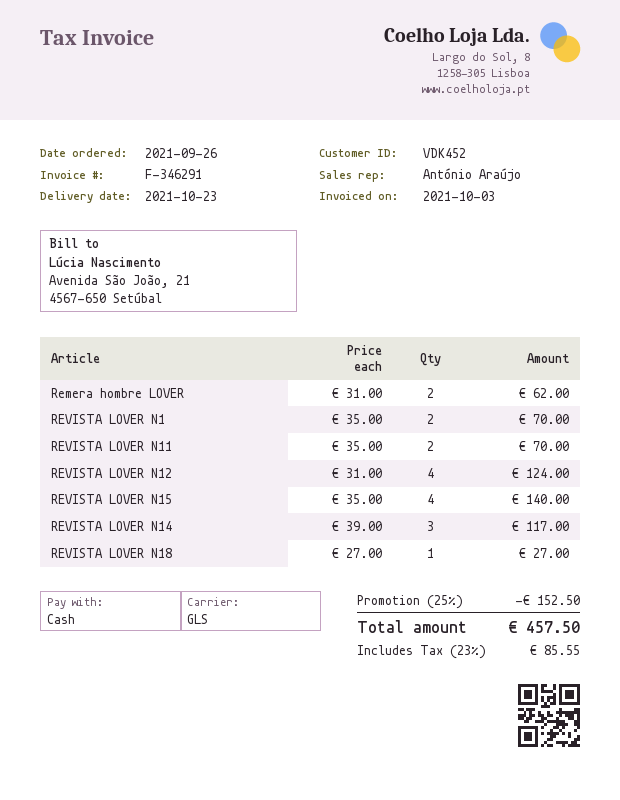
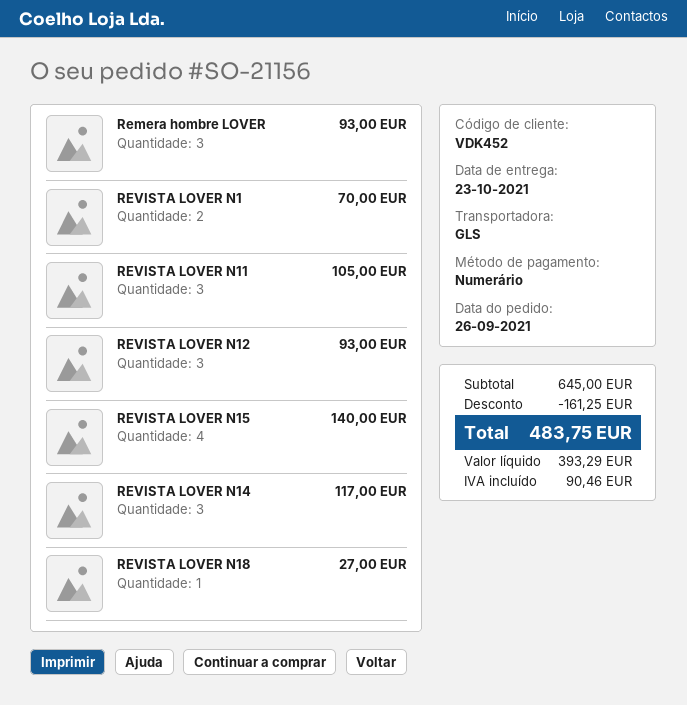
Remera hombre LOVER: 2 for 62.00 -> 3 for 93.00
REVISTA LOVER N11: 2 for 70.00 -> 3 for 105.00
REVISTA LOVER N12: 4 for 124.00 -> 3 for 93.00
discount: 152.50 -> 161.25
tax: 85.55 -> 90.46
total: 457.50 -> 483.75

